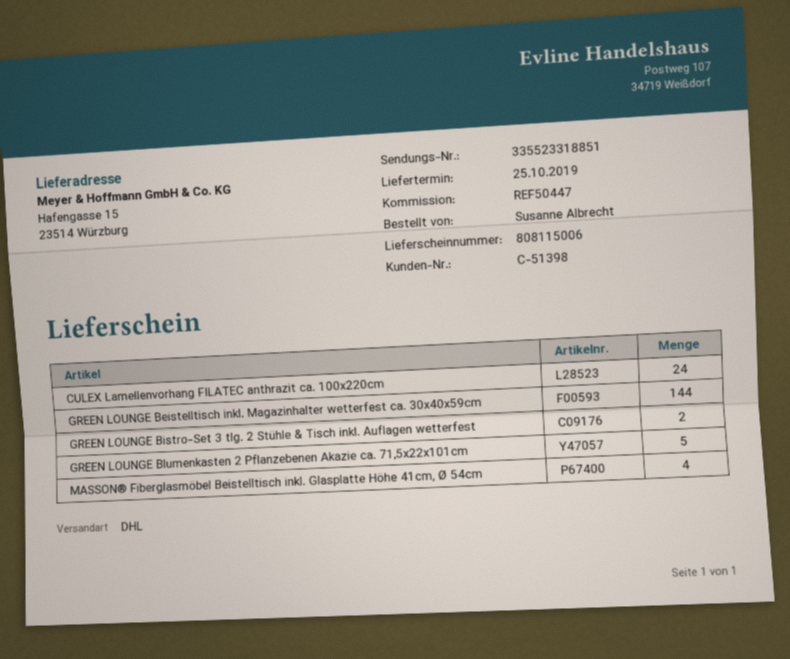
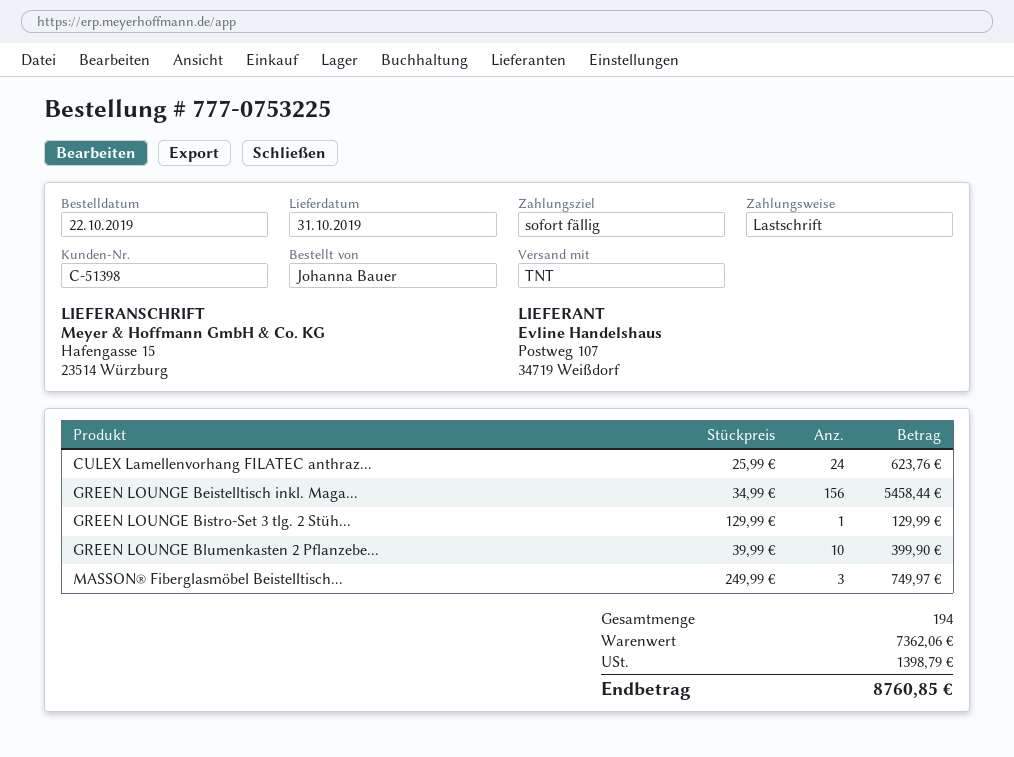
delivery date: 2019-10-25 -> 2019-10-31
ordered by: Susanne Albrecht -> Johanna Bauer
shipping method: DHL -> TNT
GREEN LOUNGE Beistelltisch inkl. Magazinhalter wetterfest ca. 30x40x59cm: 144 -> 156
GREEN LOUNGE Bistro-Set 3 tlg. 2 Stühle & Tisch inkl. Auflagen wetterfest: 2 -> 1
GREEN LOUNGE Blumenkasten 2 Pflanzebenen Akazie ca. 71,5x22x101cm: 5 -> 10
MASSON® Fiberglasmöbel Beistelltisch inkl. Glasplatte Höhe 41cm, Ø 54cm: 4 -> 3

